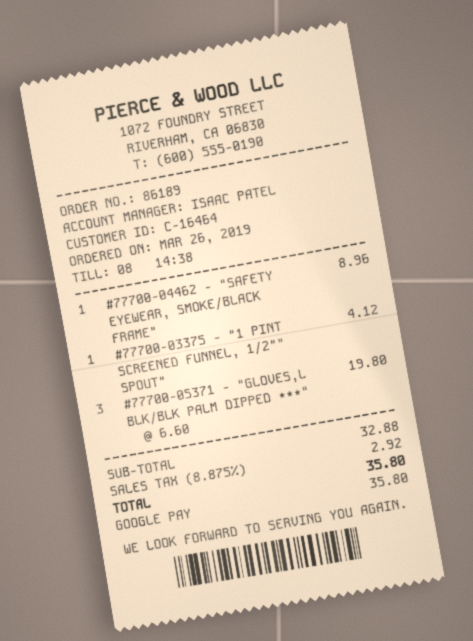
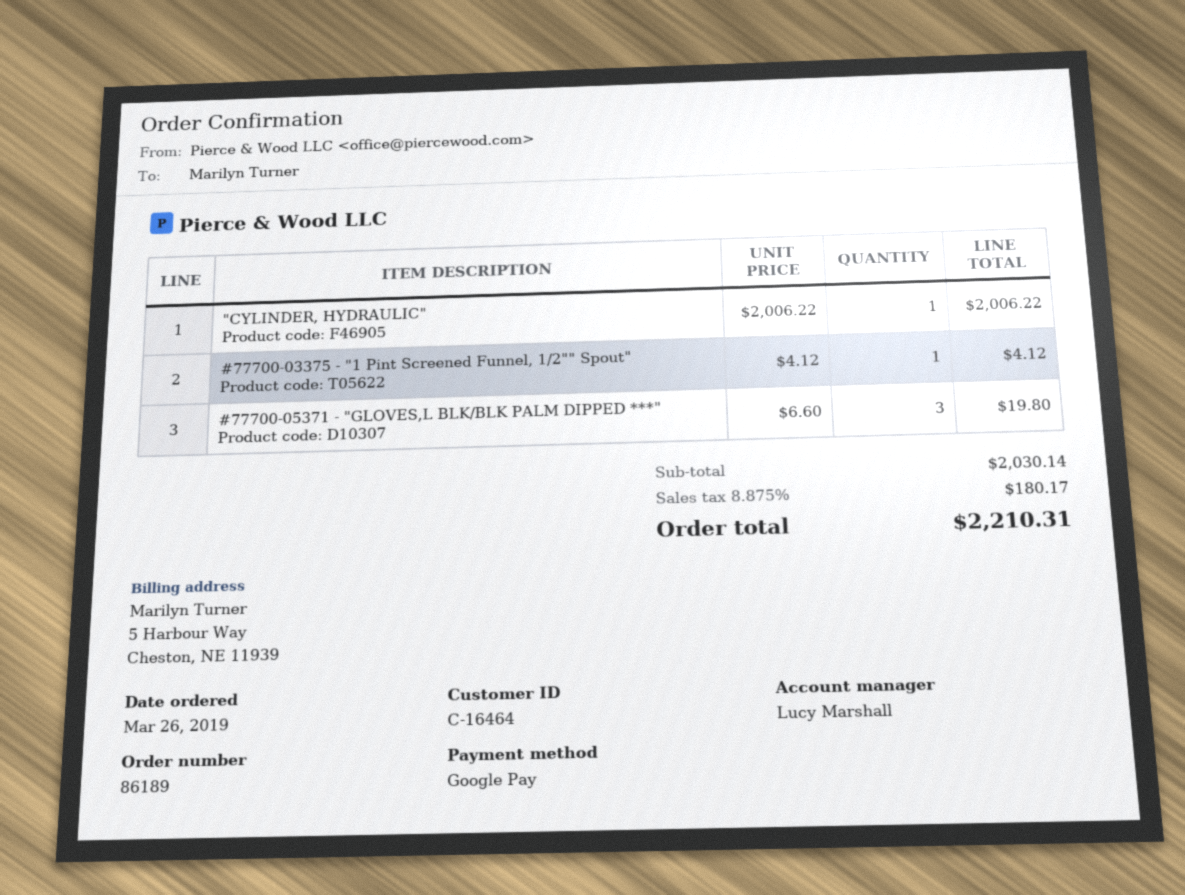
sales rep: ISAAC PATEL -> Lucy Marshall
#77700-04462 - "SAFETY EYEWEAR, SMOKE/BLACK FRAME": 1 x 8.96 = 8.96 -> none
"CYLINDER, HYDRAULIC": none -> 1 x 2006.22 = 2006.22
subtotal: 32.88 -> 2030.14
tax: 8.875% = 2.92 -> 8.875% = 180.17
total: 35.80 -> 2210.31

